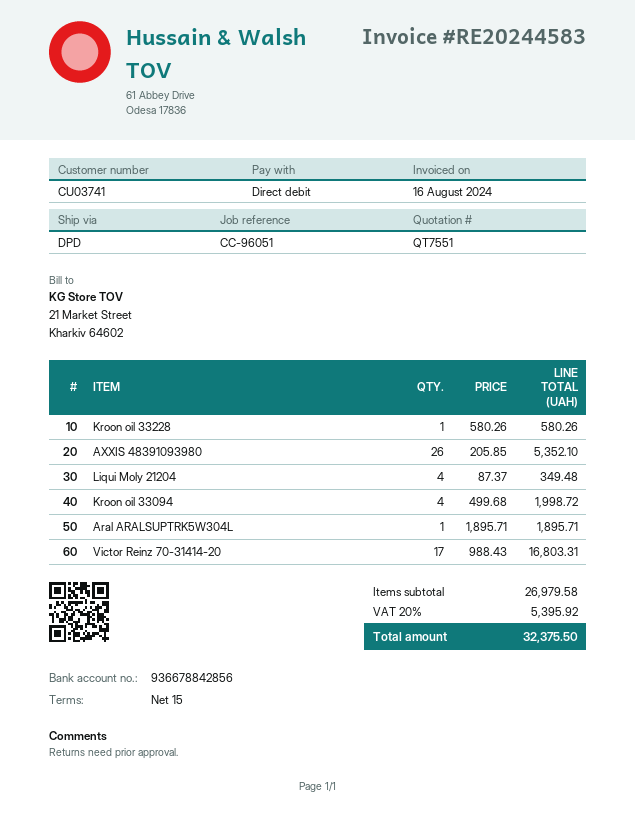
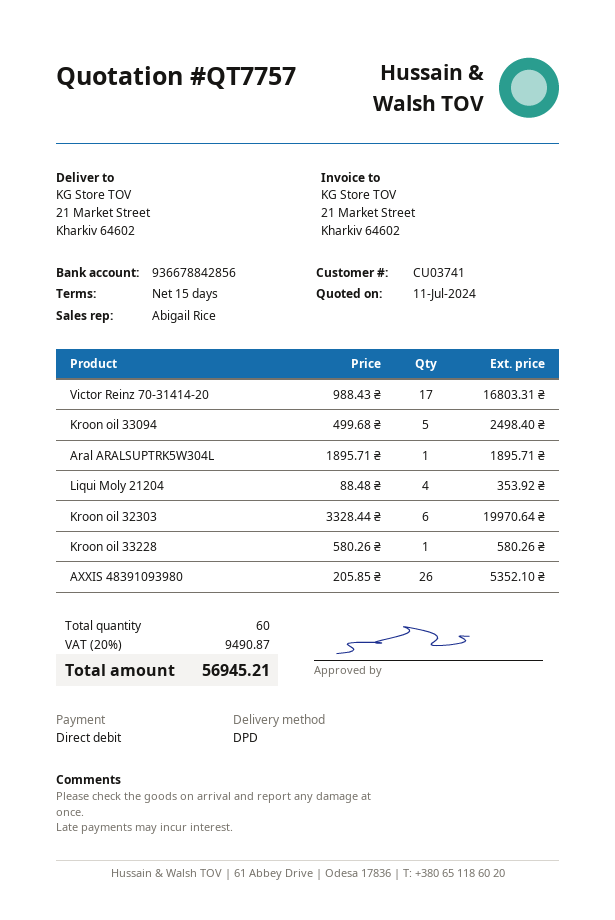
quote number: QT7551 -> QT7757
Liqui Moly 21204: 4 x 87.37 = 349.48 -> 4 x 88.48 = 353.92
Kroon oil 33094: 4 x 499.68 = 1998.72 -> 5 x 499.68 = 2498.40
Kroon oil 32303: none -> 6 x 3328.44 = 19970.64
tax: 20% = 5395.92 -> 20% = 9490.87
total: 32375.50 -> 56945.21

